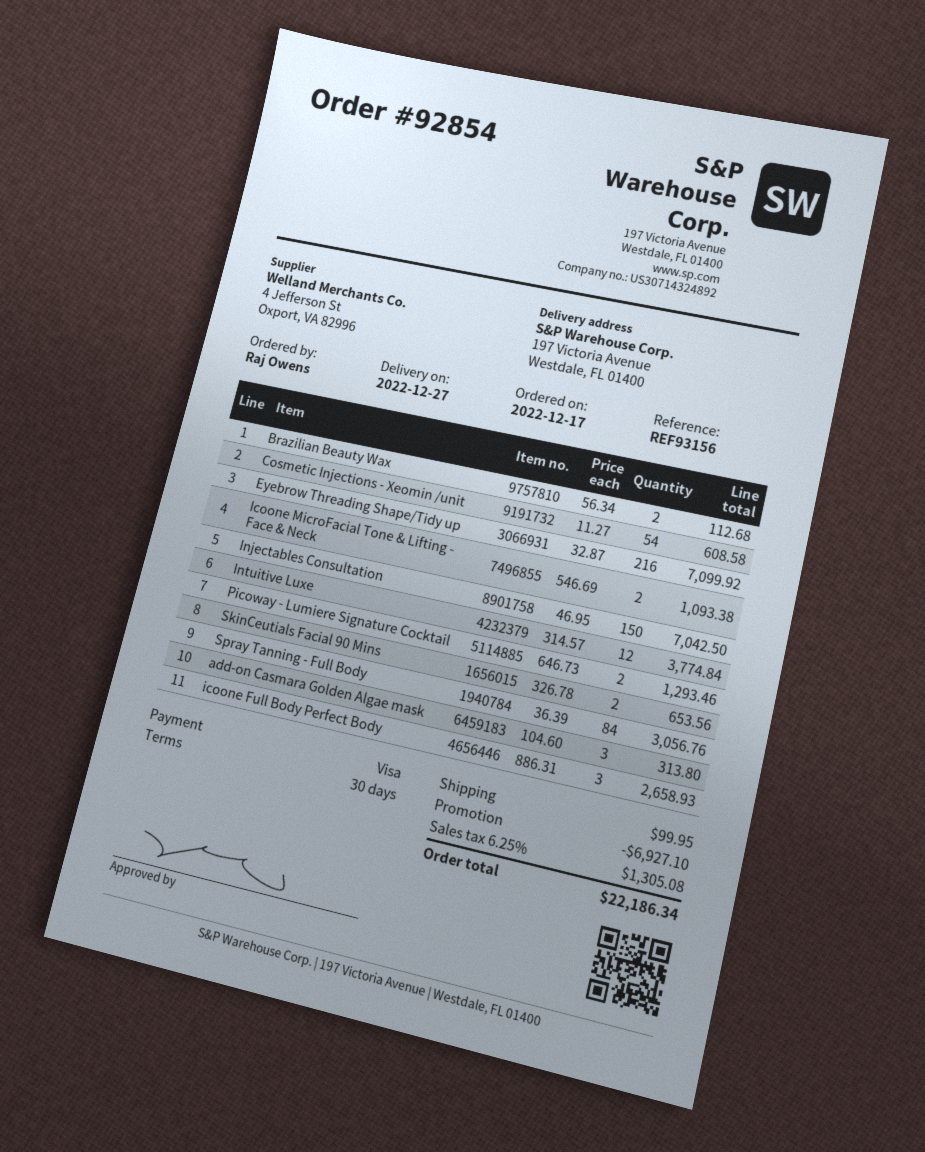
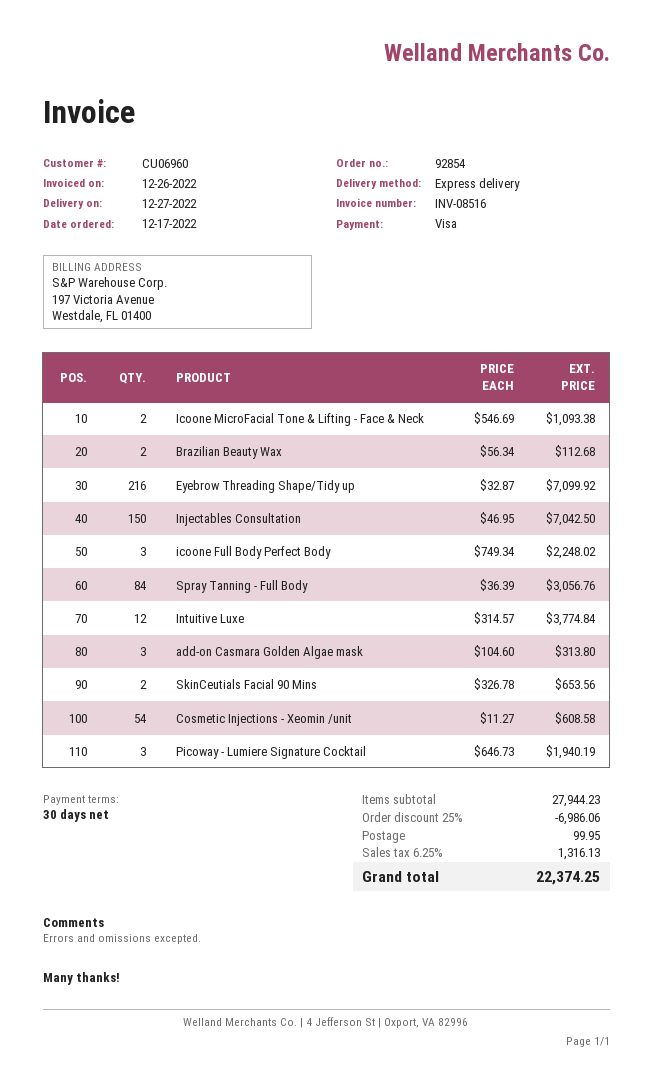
Picoway - Lumiere Signature Cocktail: 2 x 646.73 = 1293.46 -> 3 x 646.73 = 1940.19
icoone Full Body Perfect Body: 3 x 886.31 = 2658.93 -> 3 x 749.34 = 2248.02
discount: 6927.10 -> 6986.06
tax: 6.25% = 1305.08 -> 6.25% = 1316.13
total: 22186.34 -> 22374.25

